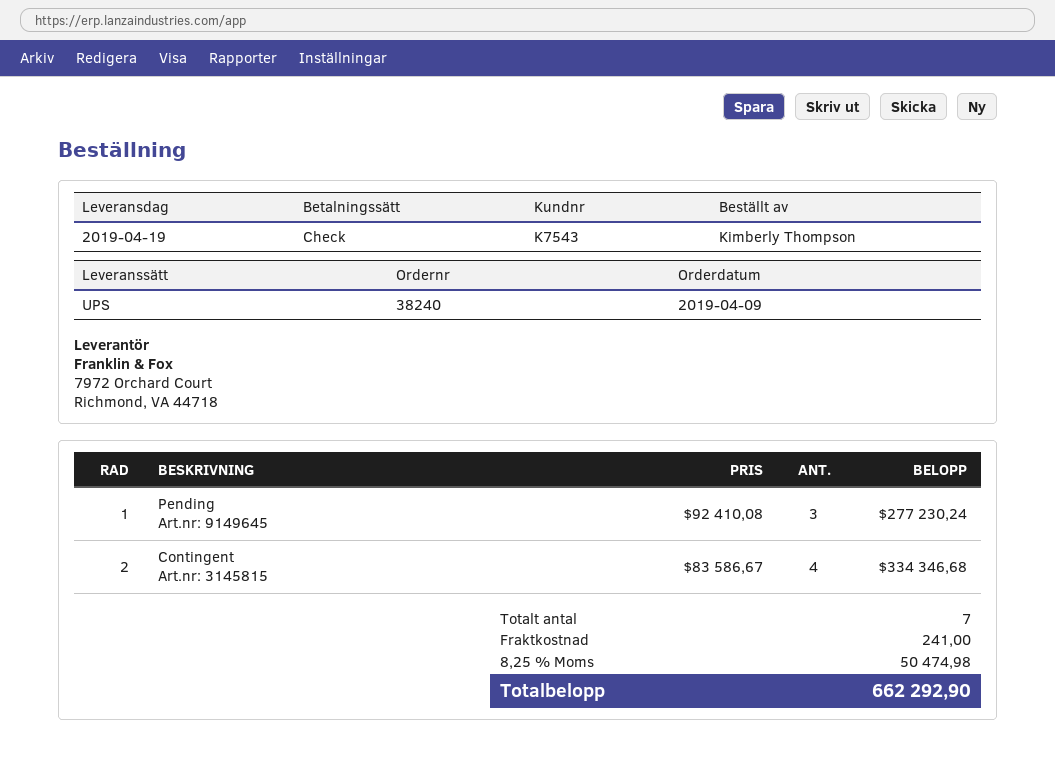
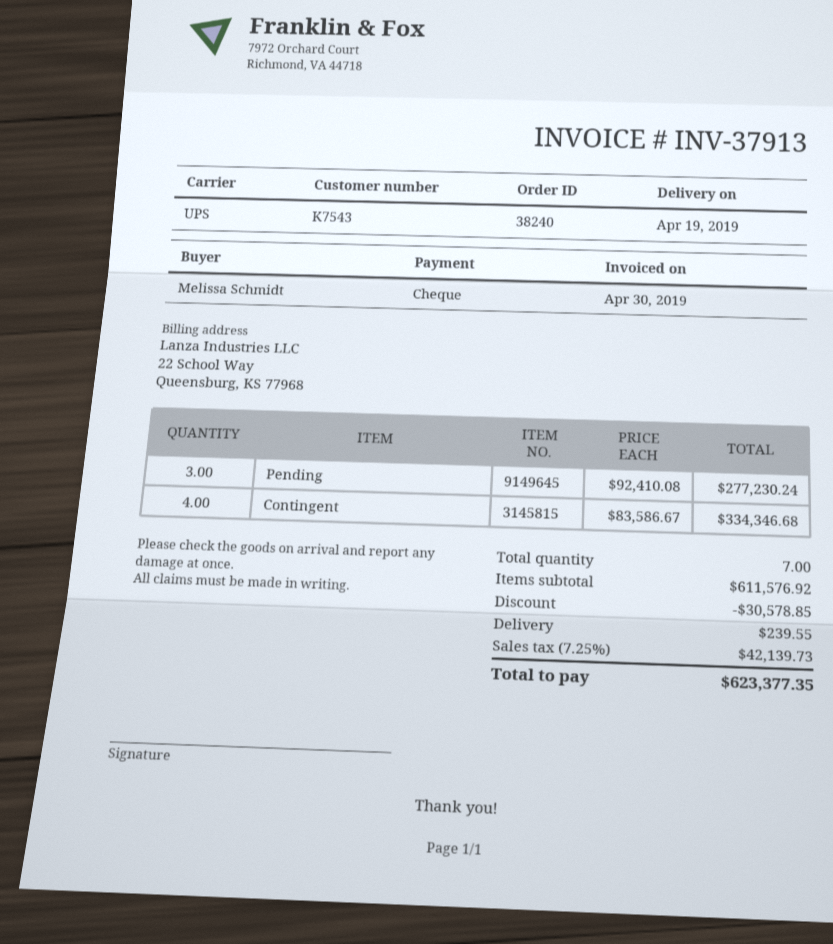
ordered by: Kimberly Thompson -> Melissa Schmidt
discount: none -> 30578.85
shipping: 241.00 -> 239.55
tax: 8.25% = 50474.98 -> 7.25% = 42139.73
total: 662292.90 -> 623377.35

